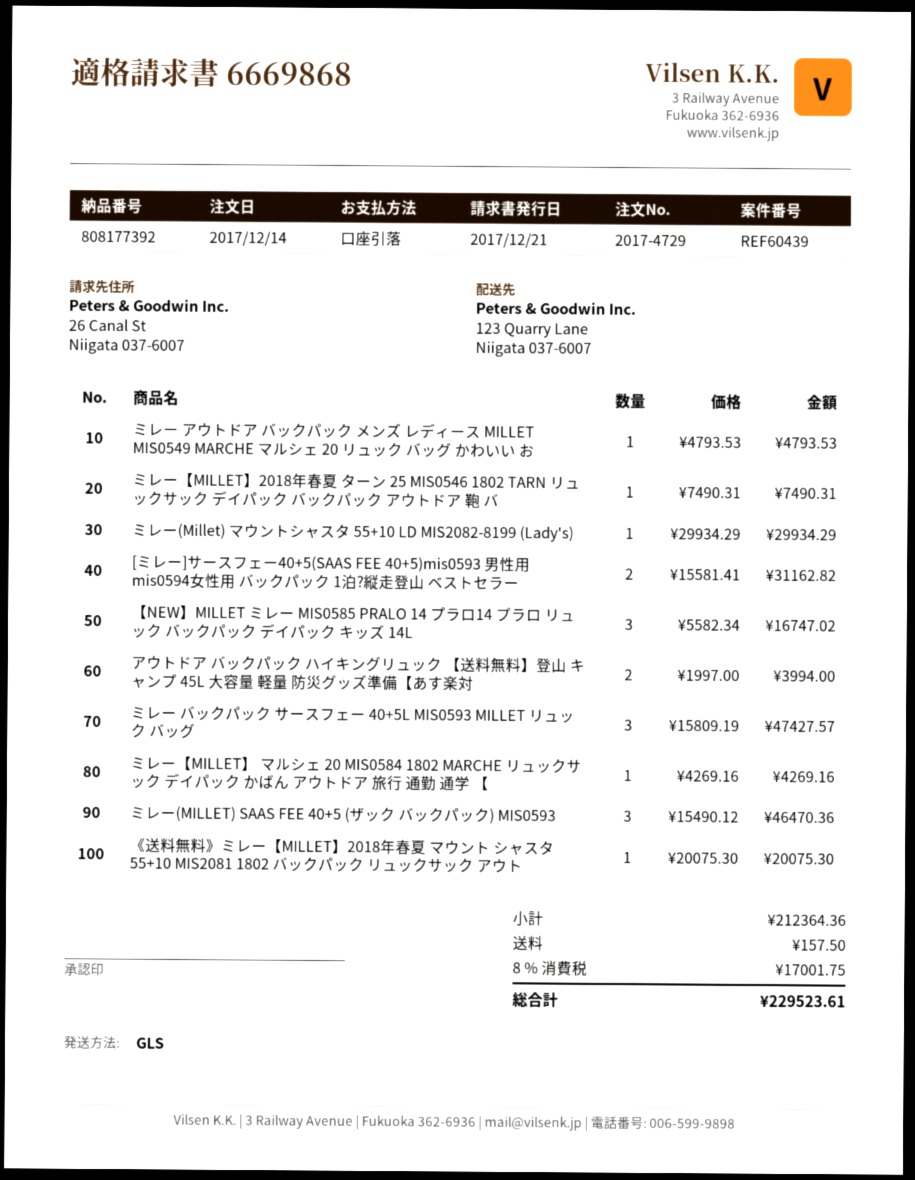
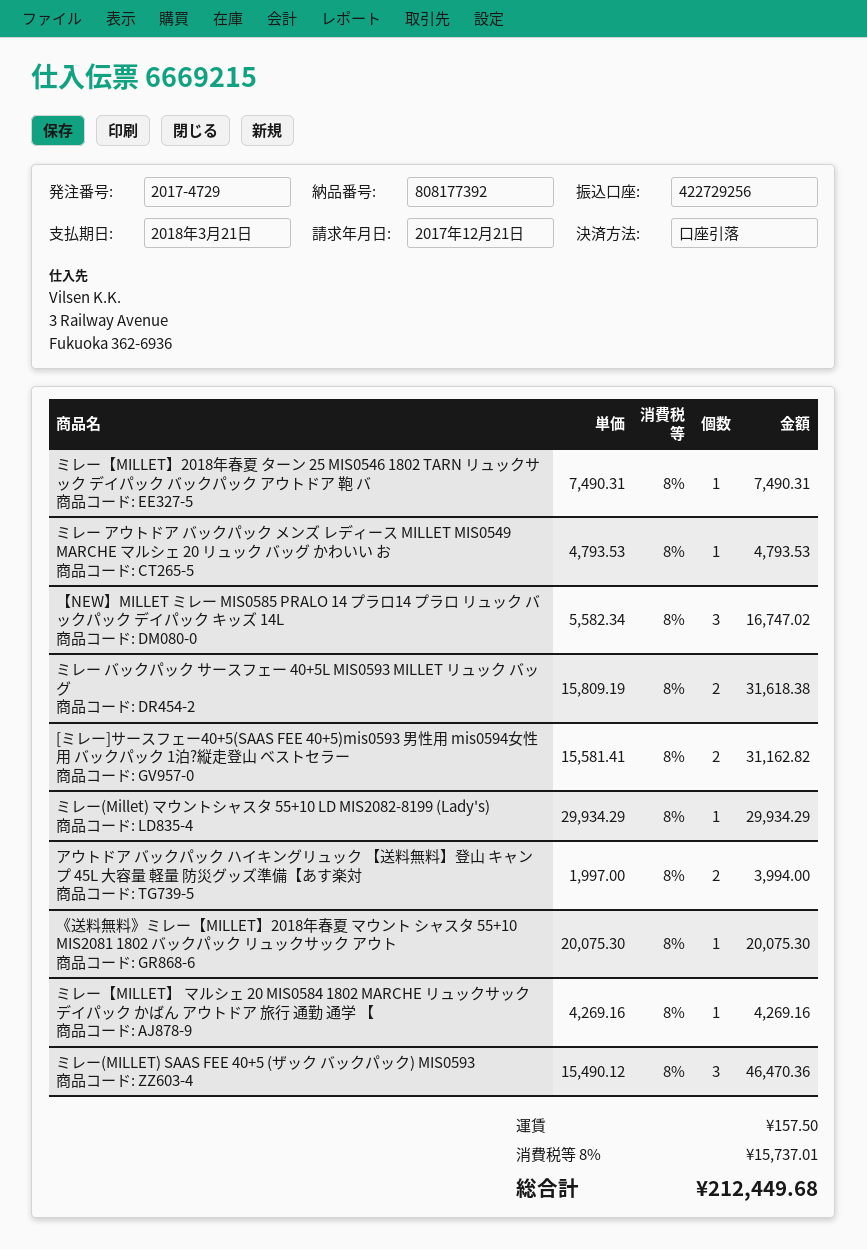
invoice number: 6669868 -> 6669215
ミレー バックパック サースフェー 40+5L MIS0593 MILLET リュック バッグ: 3 x 15809.19 = 47427.57 -> 2 x 15809.19 = 31618.38
tax: 8% = 17001.75 -> 8% = 15737.01
total: 229523.61 -> 212449.68

